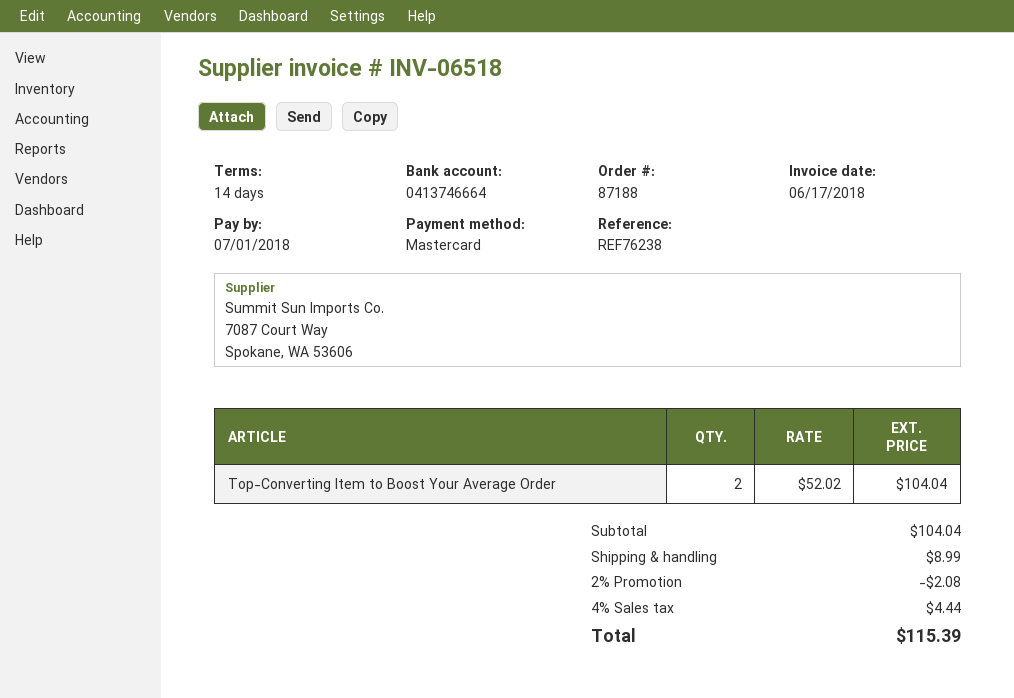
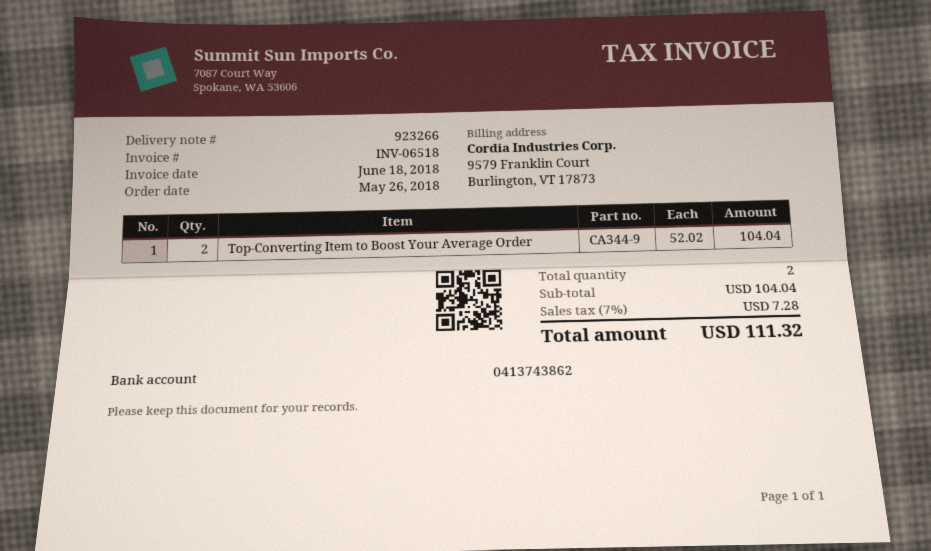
invoice date: 2018-06-17 -> 2018-06-18
bank account: 0413746664 -> 0413743862
discount: 2% = 2.08 -> none
shipping: 8.99 -> none
tax: 4% = 4.44 -> 7% = 7.28
total: 115.39 -> 111.32

